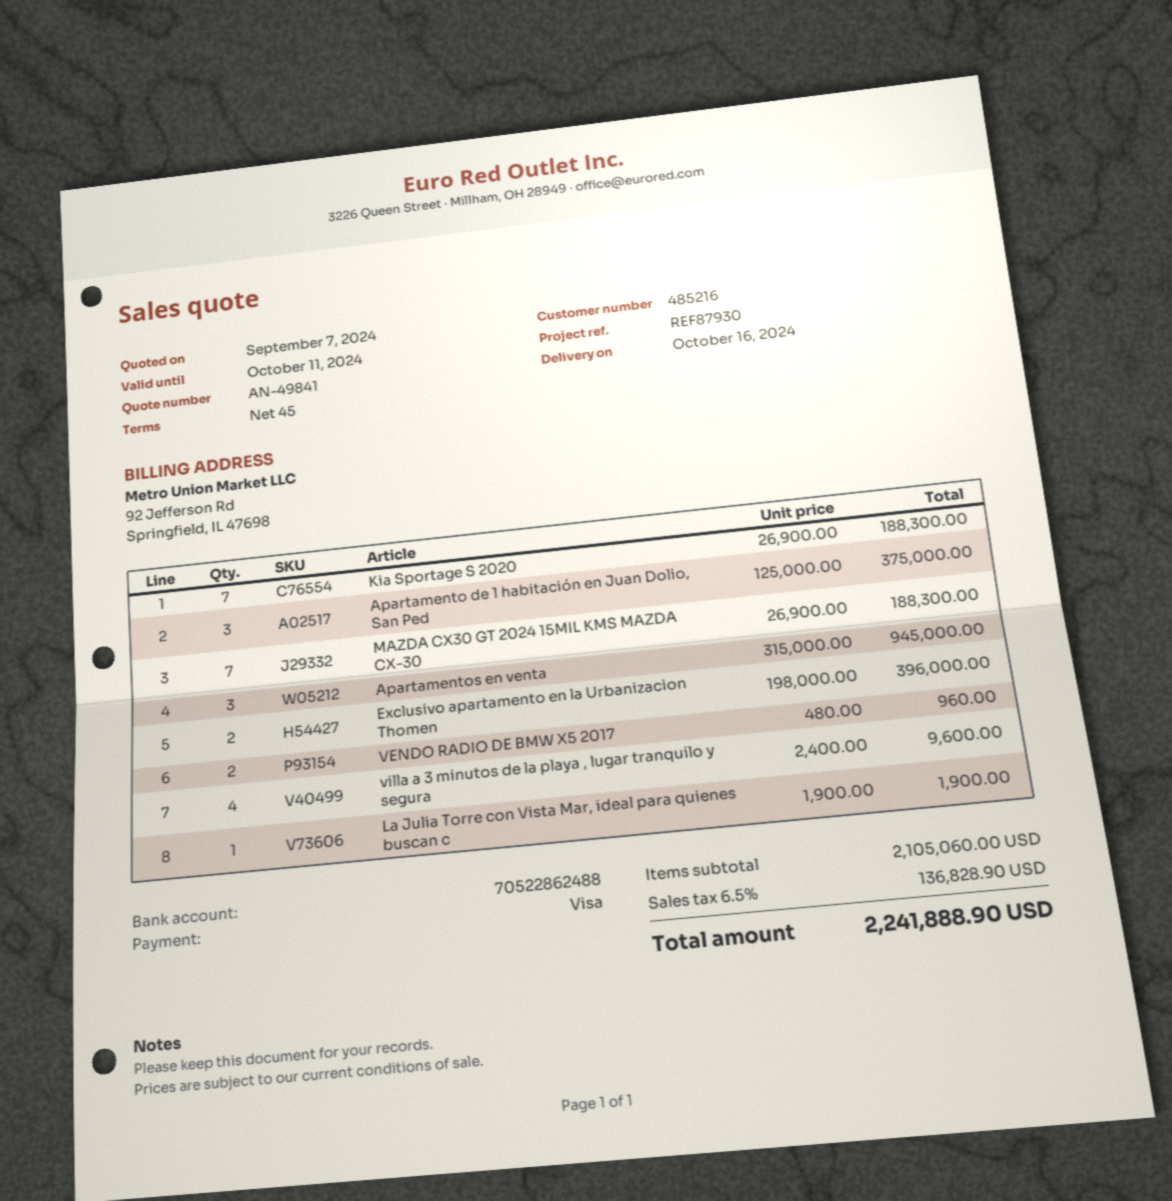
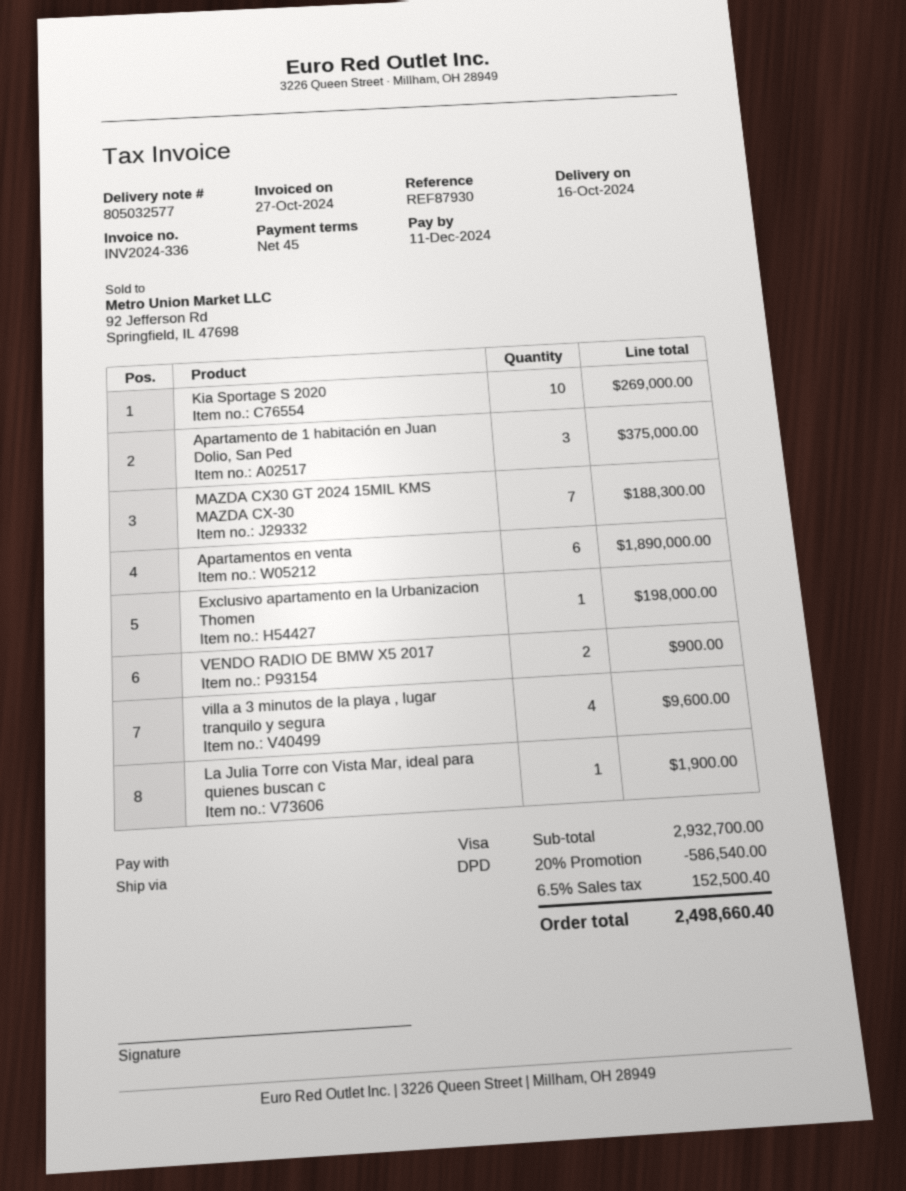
Kia Sportage S 2020: 7 for 188300.00 -> 10 for 269000.00
Apartamentos en venta: 3 for 945000.00 -> 6 for 1890000.00
Exclusivo apartamento en la Urbanizacion Thomen: 2 for 396000.00 -> 1 for 198000.00
VENDO RADIO DE BMW X5 2017: 2 for 960.00 -> 2 for 900.00
subtotal: 2105060.00 -> 2932700.00
discount: none -> 20% = 586540.00
tax: 6.5% = 136828.90 -> 6.5% = 152500.40
total: 2241888.90 -> 2498660.40

